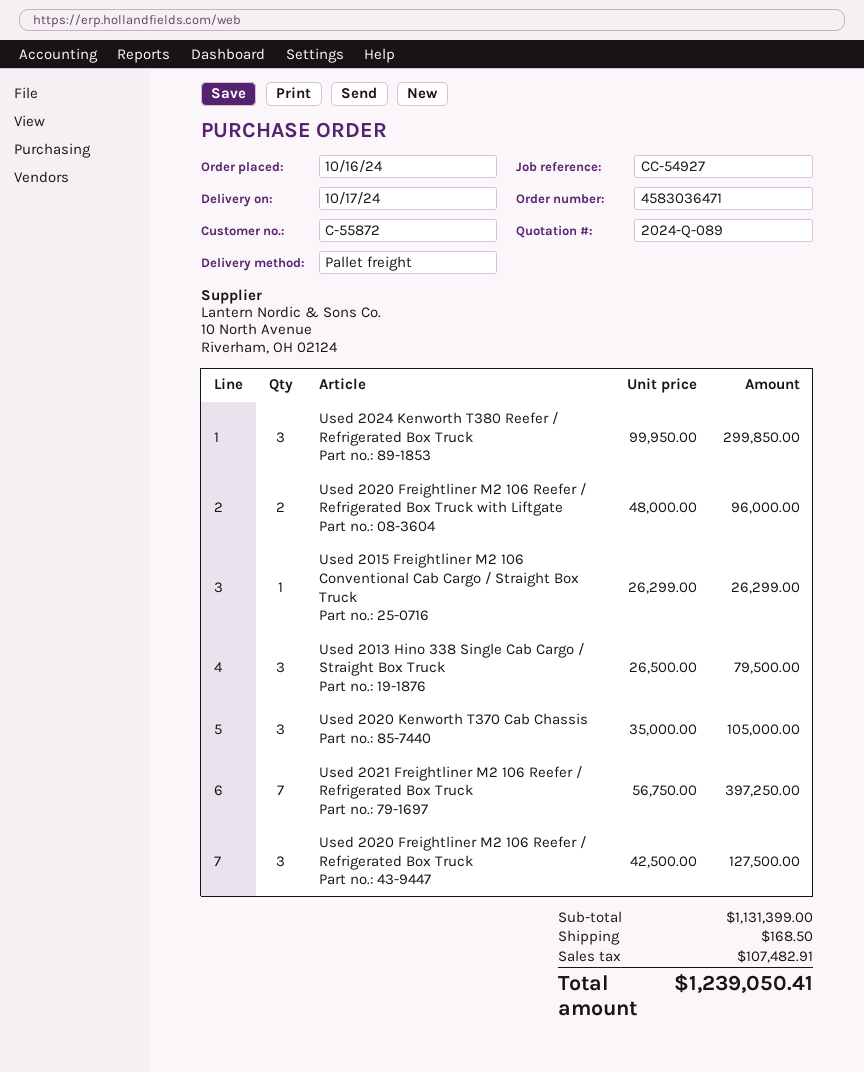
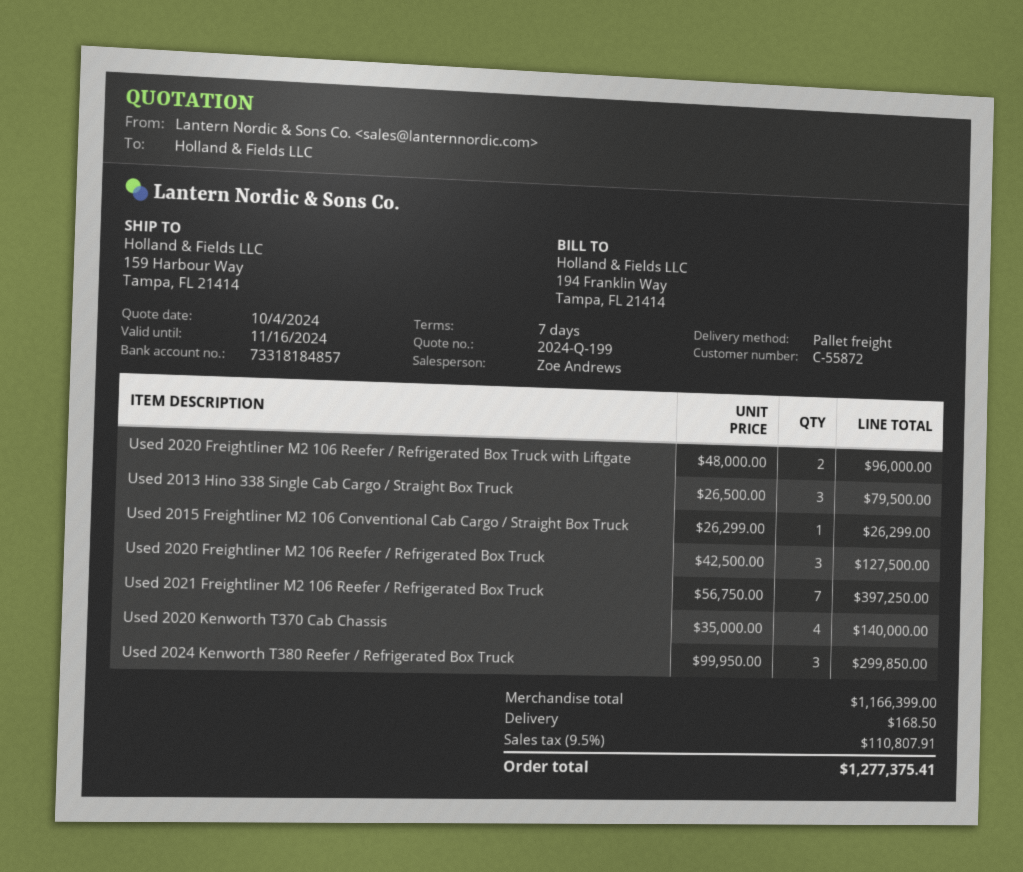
quote number: 2024-Q-089 -> 2024-Q-199
Used 2020 Kenworth T370 Cab Chassis: 3 x 35000.00 = 105000.00 -> 4 x 35000.00 = 140000.00
subtotal: 1131399.00 -> 1166399.00
tax: 107482.91 -> 110807.91
total: 1239050.41 -> 1277375.41

